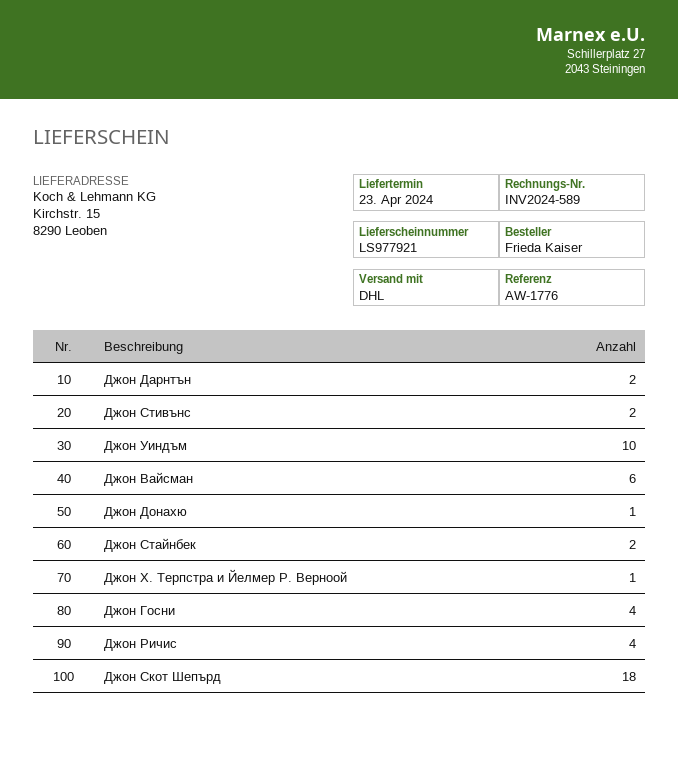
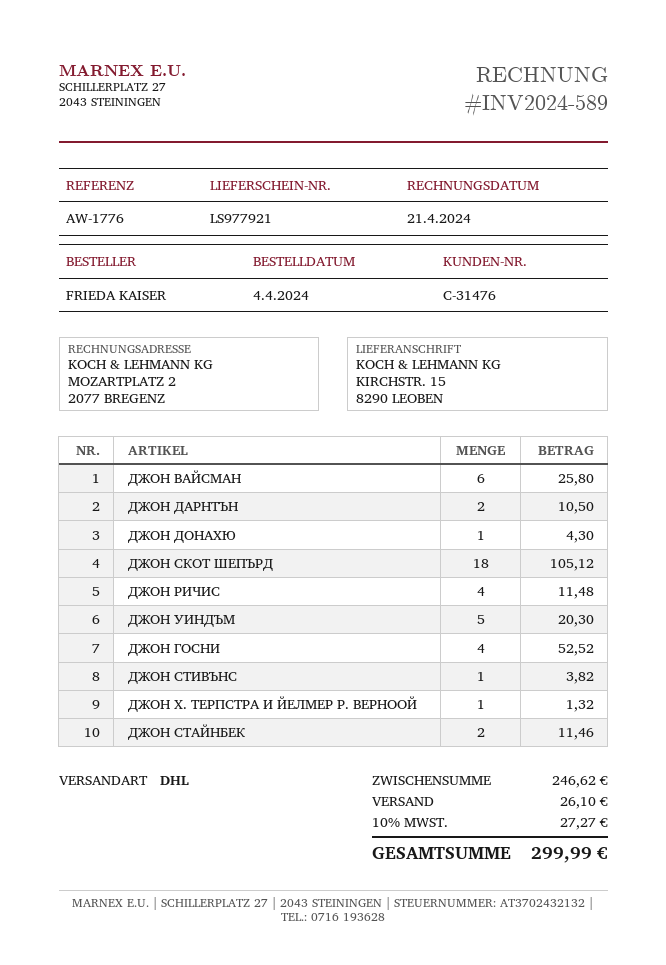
Джон Стивънс: 2 -> 1
Джон Уиндъм: 10 -> 5

